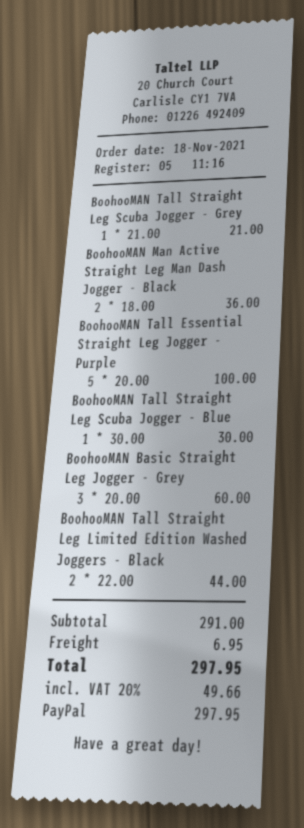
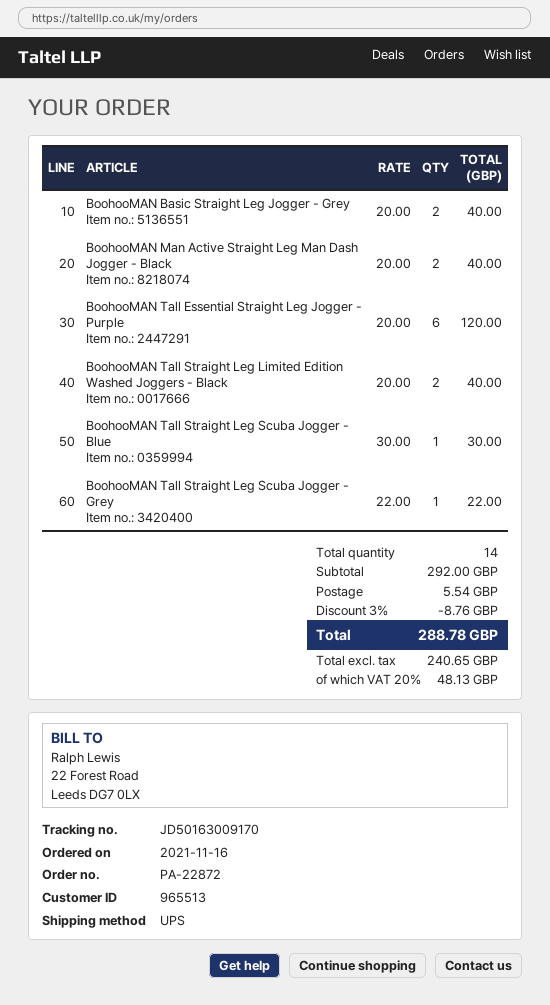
order date: 2021-11-18 -> 2021-11-16
BoohooMAN Tall Straight Leg Scuba Jogger - Grey: 1 x 21.00 = 21.00 -> 1 x 22.00 = 22.00
BoohooMAN Man Active Straight Leg Man Dash Jogger - Black: 2 x 18.00 = 36.00 -> 2 x 20.00 = 40.00
BoohooMAN Tall Essential Straight Leg Jogger - Purple: 5 x 20.00 = 100.00 -> 6 x 20.00 = 120.00
BoohooMAN Basic Straight Leg Jogger - Grey: 3 x 20.00 = 60.00 -> 2 x 20.00 = 40.00
BoohooMAN Tall Straight Leg Limited Edition Washed Joggers - Black: 2 x 22.00 = 44.00 -> 2 x 20.00 = 40.00
subtotal: 291.00 -> 292.00
discount: none -> 3% = 8.76
shipping: 6.95 -> 5.54
tax: 20% = 49.66 -> 20% = 48.13
total: 297.95 -> 288.78

